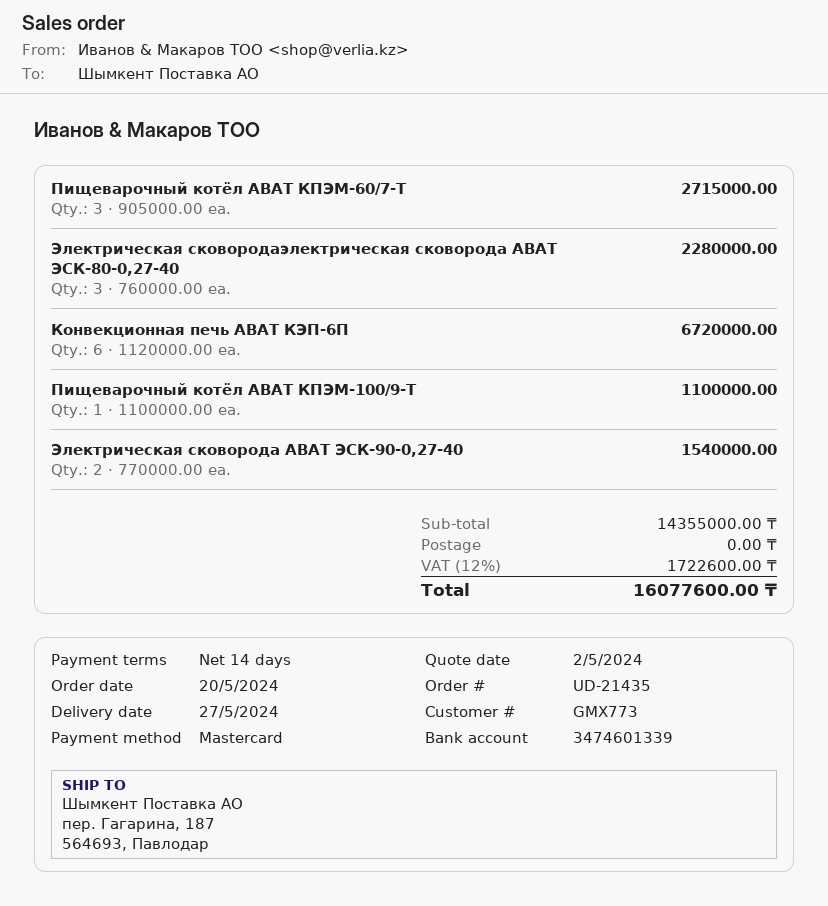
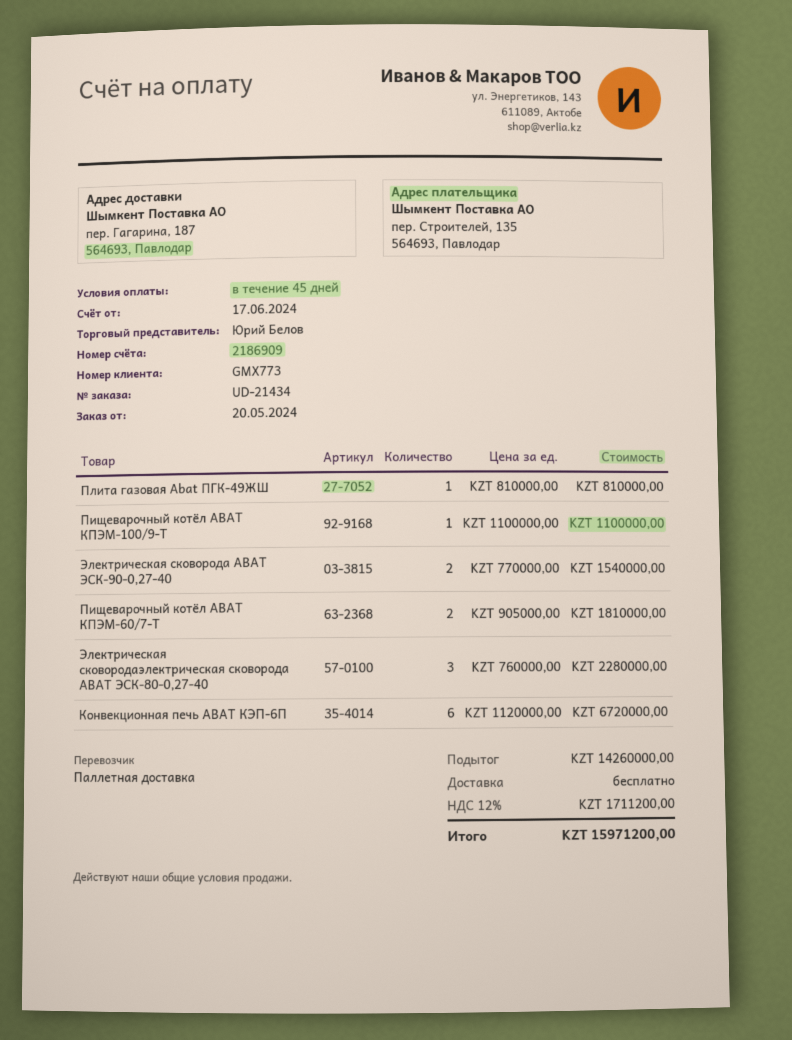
order number: UD-21435 -> UD-21434
payment terms: 14 days -> 45 days
Пищеварочный котёл ABAT КПЭМ‑60/7‑T: 3 x 905000.00 = 2715000.00 -> 2 x 905000.00 = 1810000.00
Плита газовая Abat ПГК-49ЖШ: none -> 1 x 810000.00 = 810000.00
subtotal: 14355000.00 -> 14260000.00
tax: 12% = 1722600.00 -> 12% = 1711200.00
total: 16077600.00 -> 15971200.00

